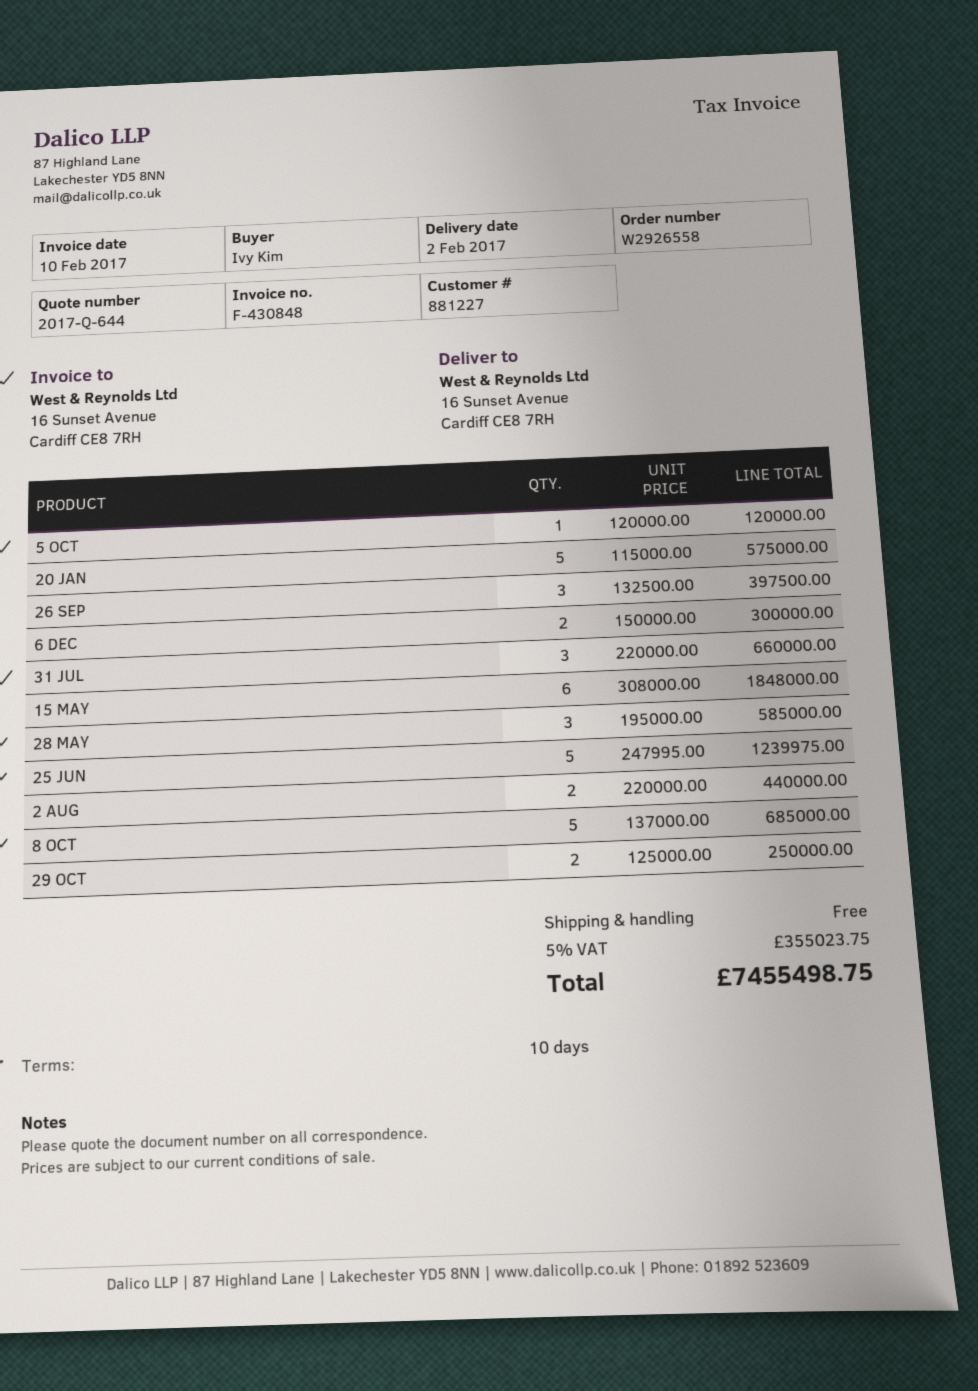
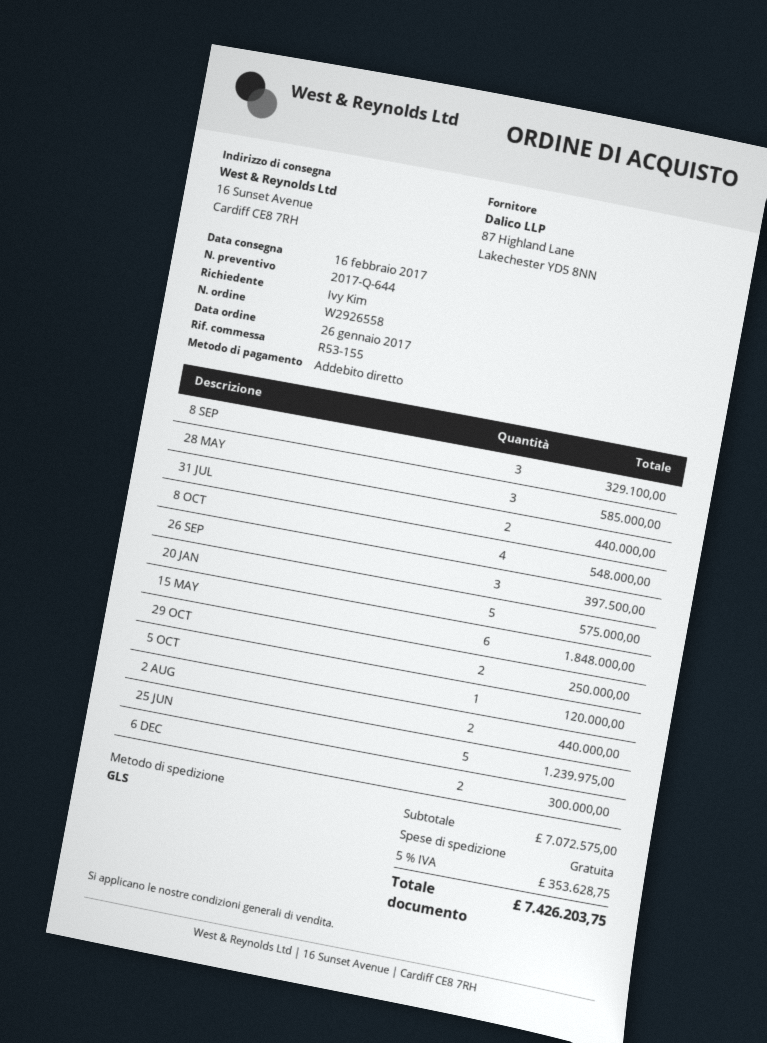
delivery date: 2017-02-02 -> 2017-02-16
31 JUL: 3 for 660000.00 -> 2 for 440000.00
8 OCT: 5 for 685000.00 -> 4 for 548000.00
8 SEP: none -> 3 for 329100.00
tax: 5% = 355023.75 -> 5% = 353628.75
total: 7455498.75 -> 7426203.75

